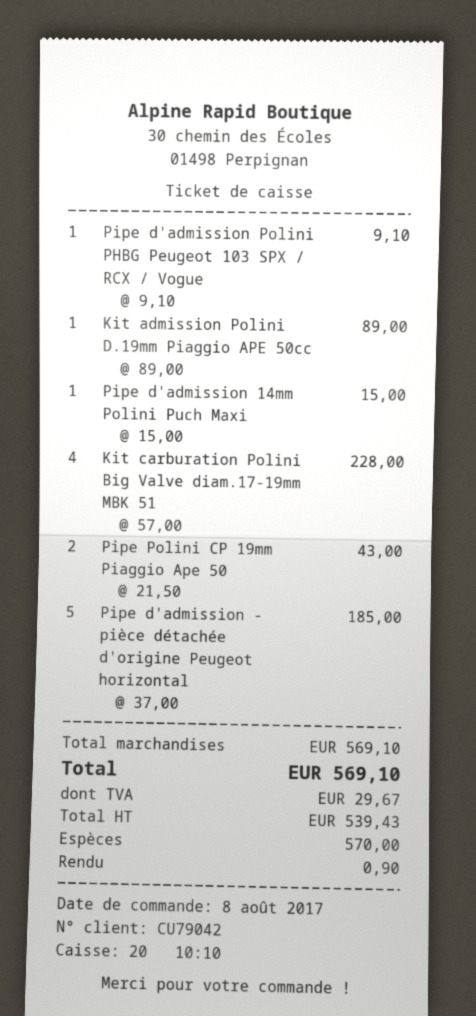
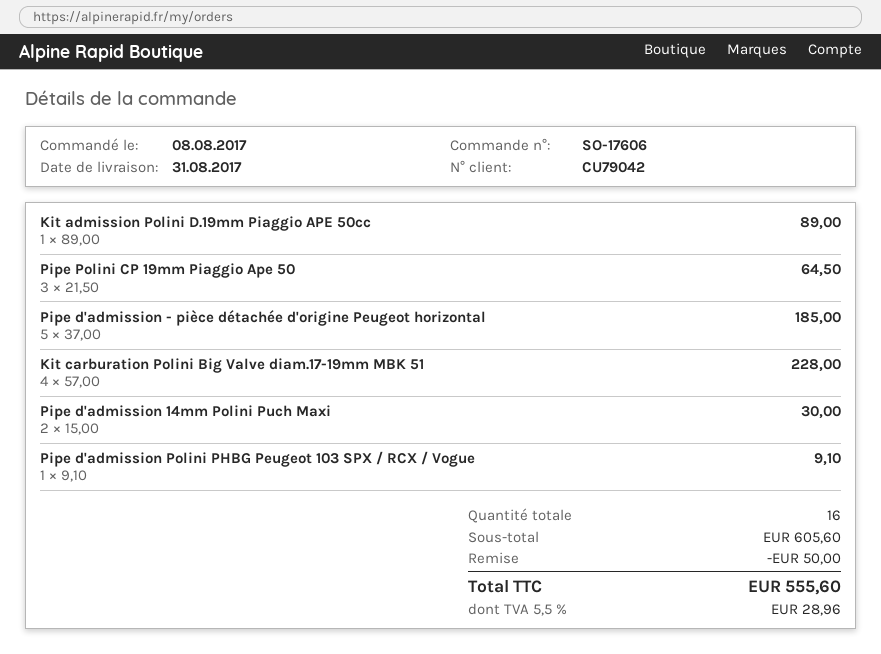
Pipe d'admission 14mm Polini Puch Maxi: 1 x 15.00 = 15.00 -> 2 x 15.00 = 30.00
Pipe Polini CP 19mm Piaggio Ape 50: 2 x 21.50 = 43.00 -> 3 x 21.50 = 64.50
subtotal: 569.10 -> 605.60
discount: none -> 50.00
tax: 29.67 -> 28.96
total: 569.10 -> 555.60

